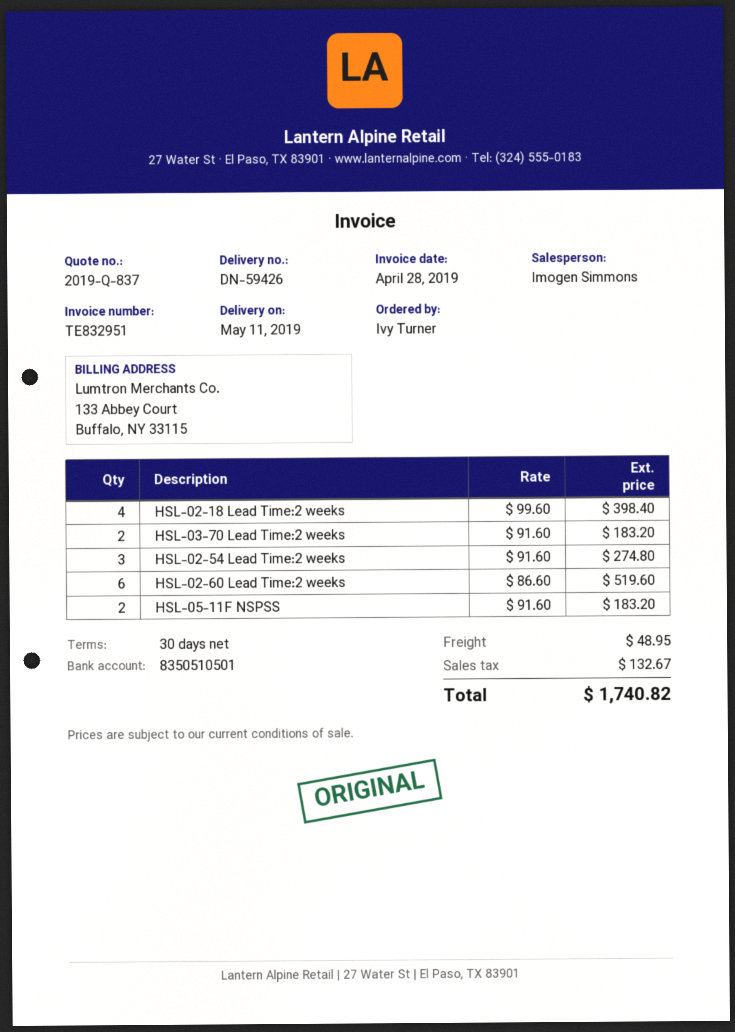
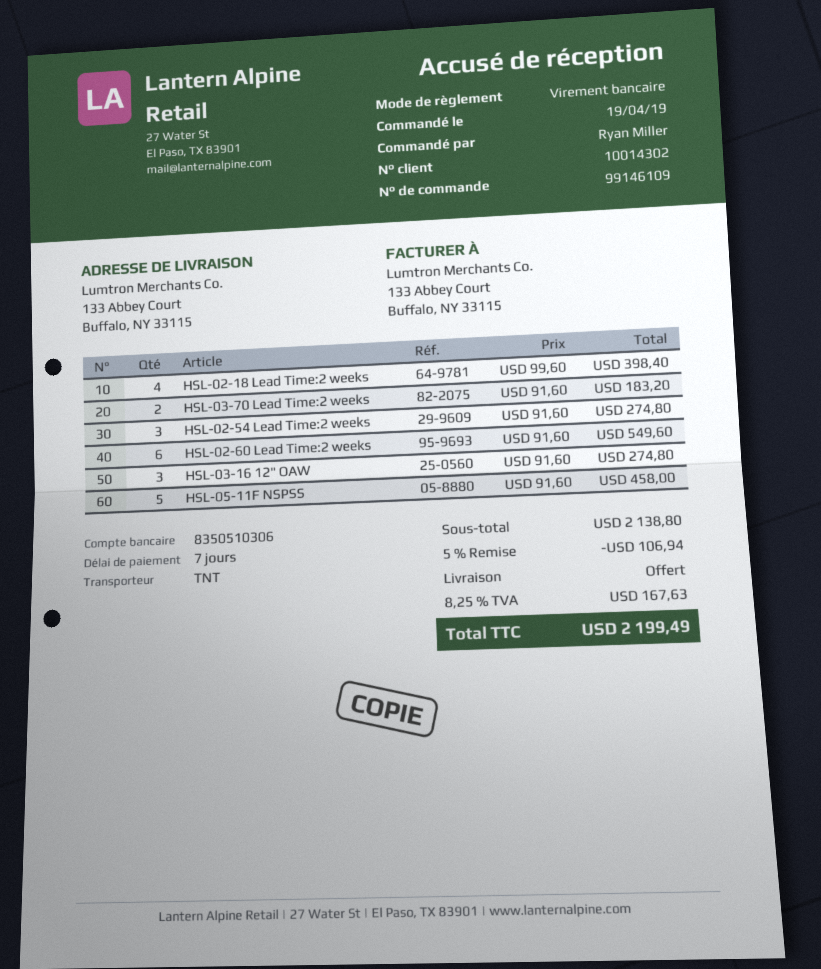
payment terms: 30 days -> 7 days
ordered by: Ivy Turner -> Ryan Miller
bank account: 8350510501 -> 8350510306
HSL-02-60 Lead Time:2 weeks: 6 x 86.60 = 519.60 -> 6 x 91.60 = 549.60
HSL-05-11F NSPSS: 2 x 91.60 = 183.20 -> 5 x 91.60 = 458.00
HSL-03-16 12" OAW: none -> 3 x 91.60 = 274.80
discount: none -> 5% = 106.94
shipping: 48.95 -> 0.00
tax: 132.67 -> 167.63
total: 1740.82 -> 2199.49

